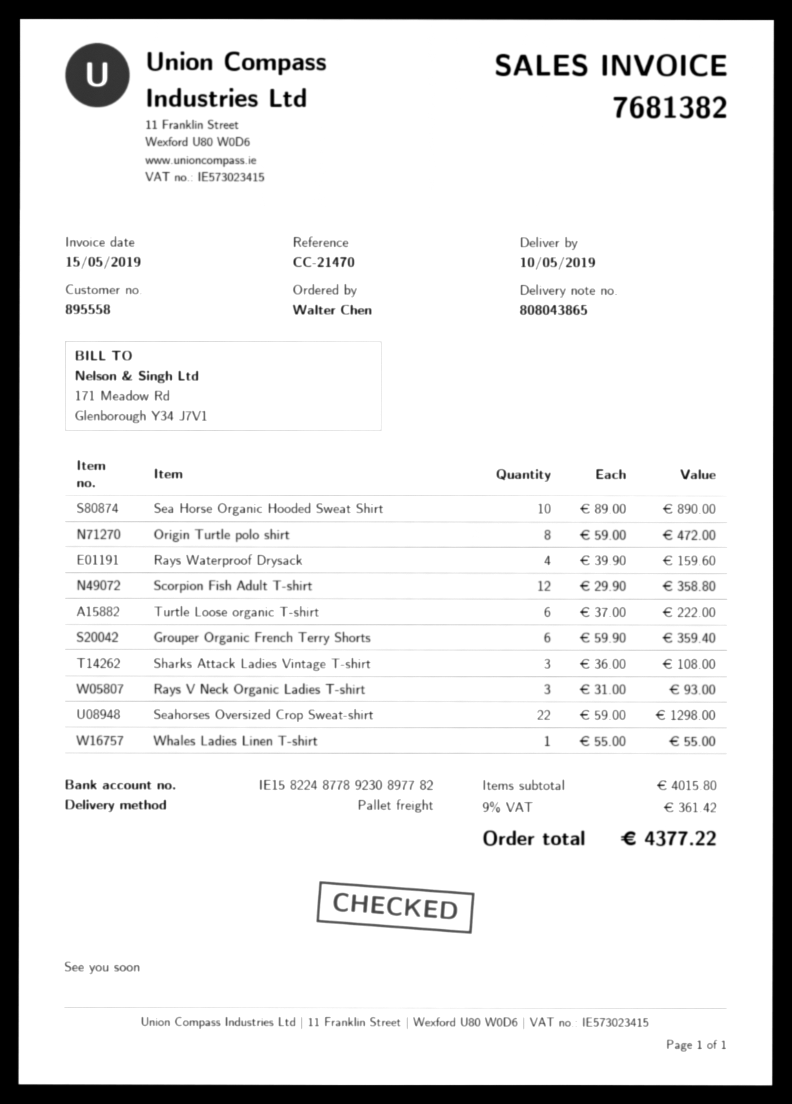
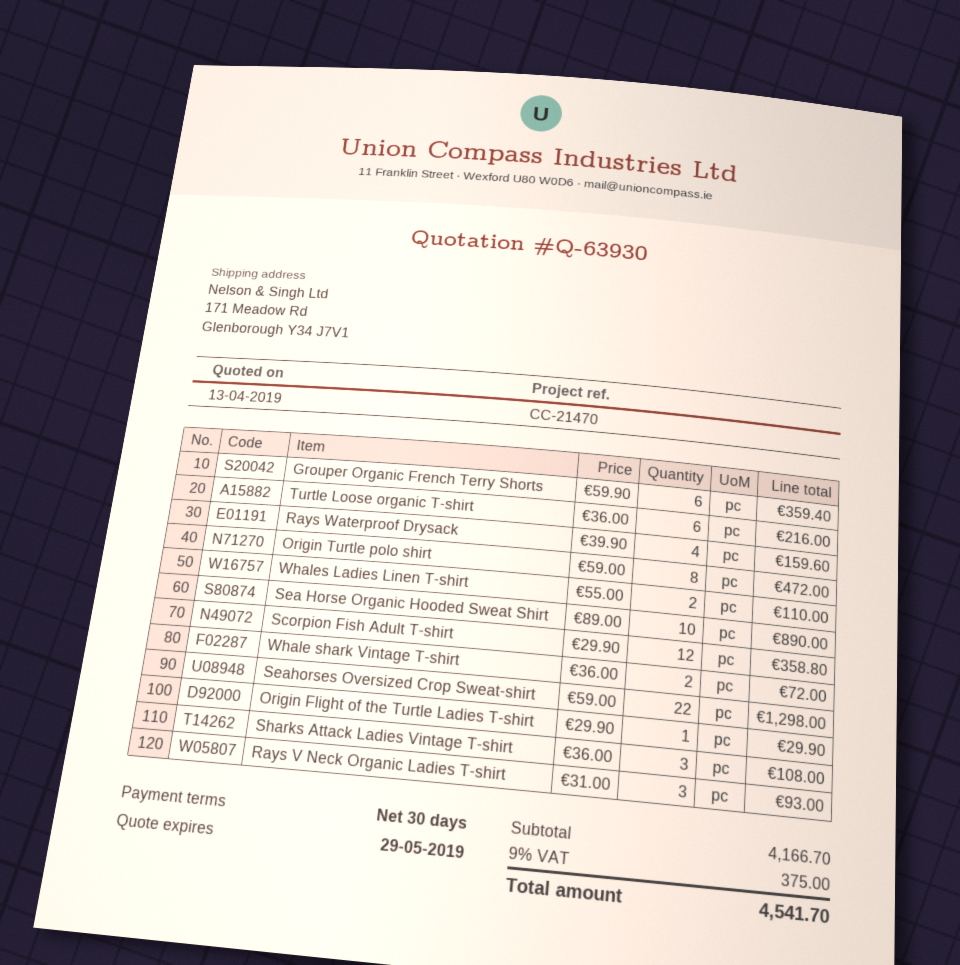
Turtle Loose organic T-shirt: 6 x 37.00 = 222.00 -> 6 x 36.00 = 216.00
Whales Ladies Linen T-shirt: 1 x 55.00 = 55.00 -> 2 x 55.00 = 110.00
Whale shark Vintage T-shirt: none -> 2 x 36.00 = 72.00
Origin Flight of the Turtle Ladies T-shirt: none -> 1 x 29.90 = 29.90
subtotal: 4015.80 -> 4166.70
tax: 9% = 361.42 -> 9% = 375.00
total: 4377.22 -> 4541.70

